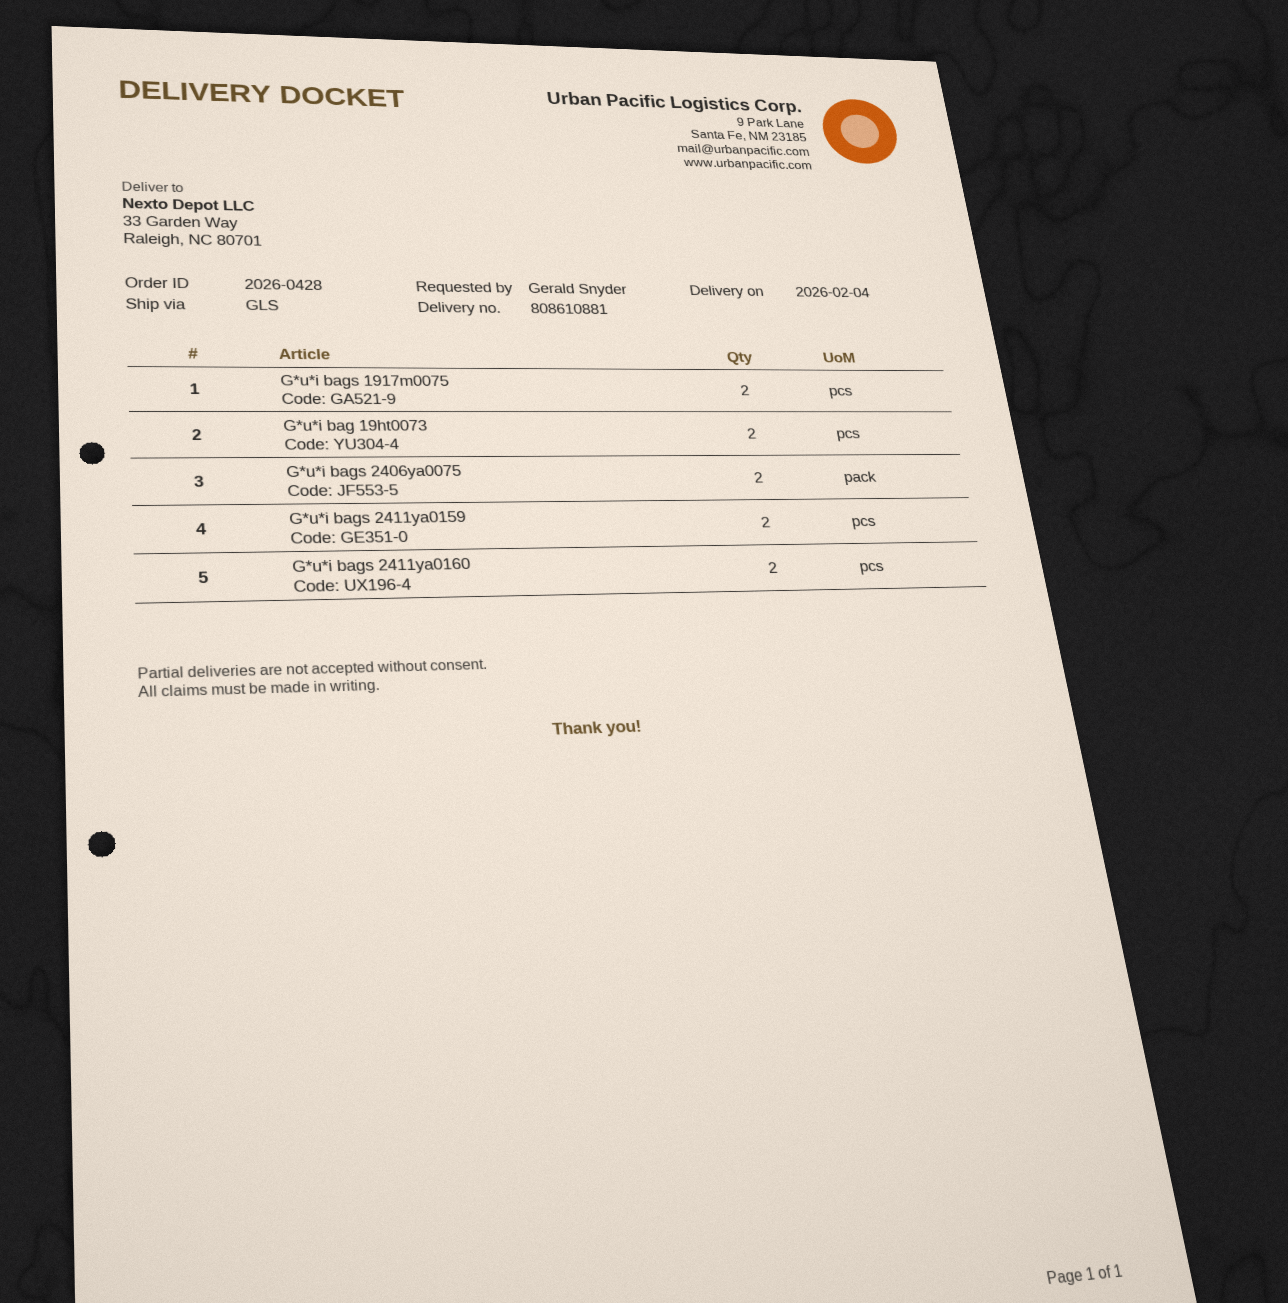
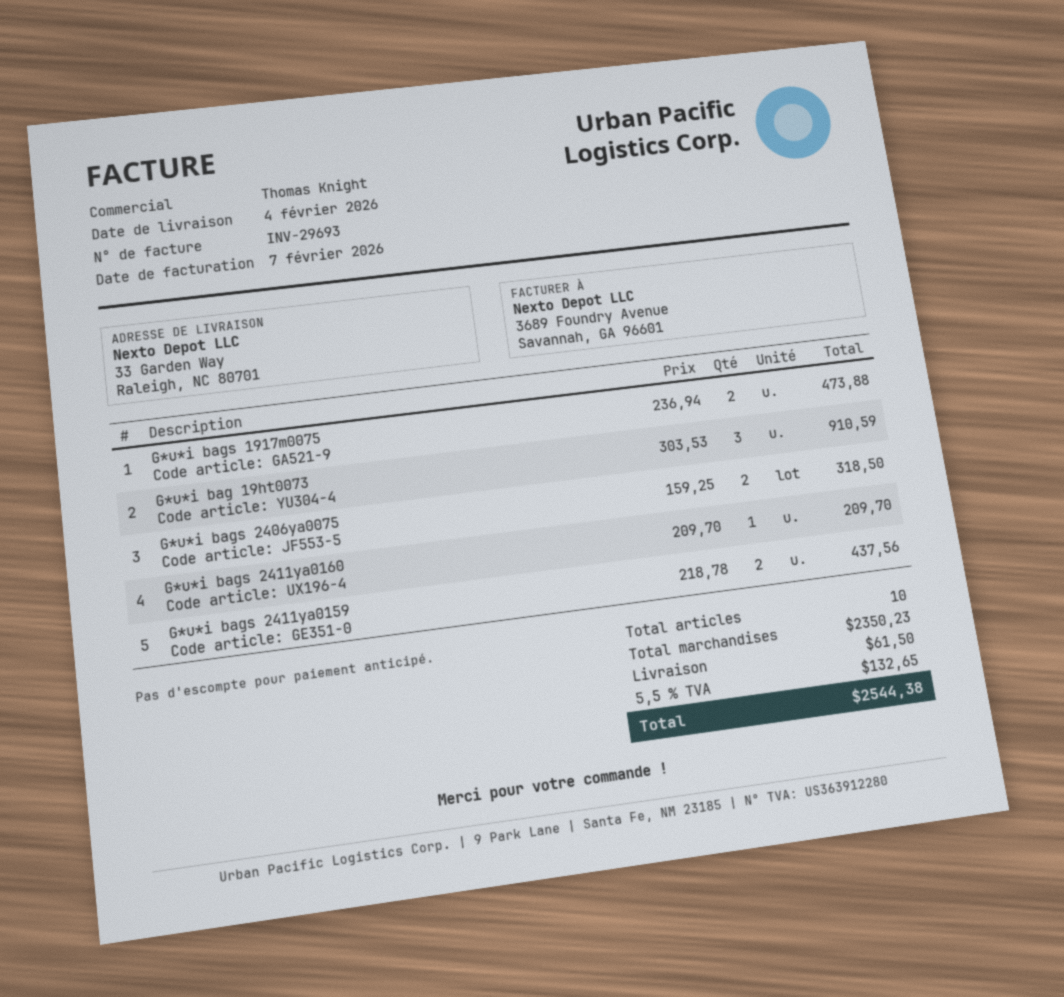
G*u*i bag 19ht0073: 2 -> 3
G*u*i bags 2411ya0160: 2 -> 1

